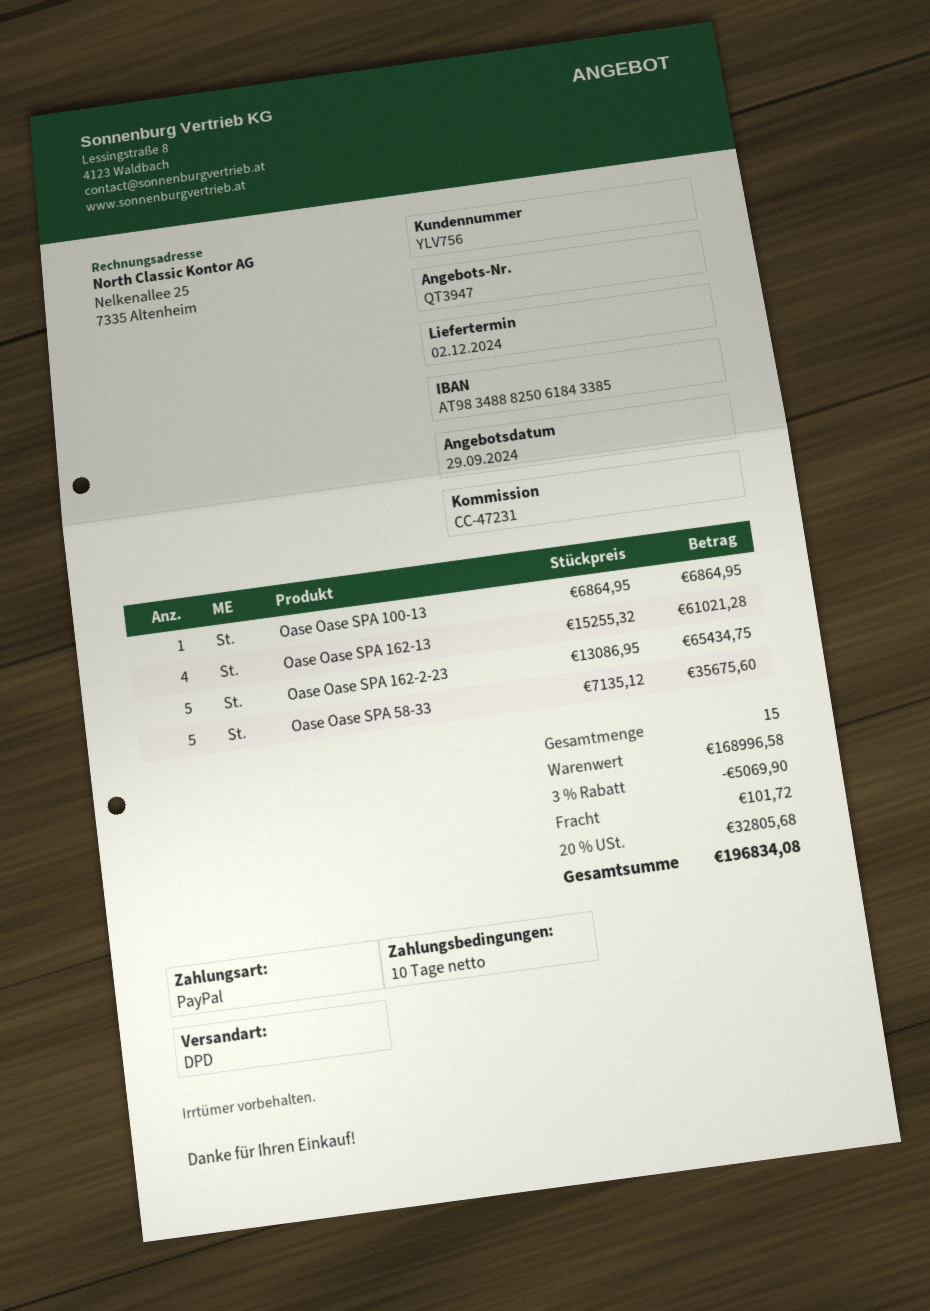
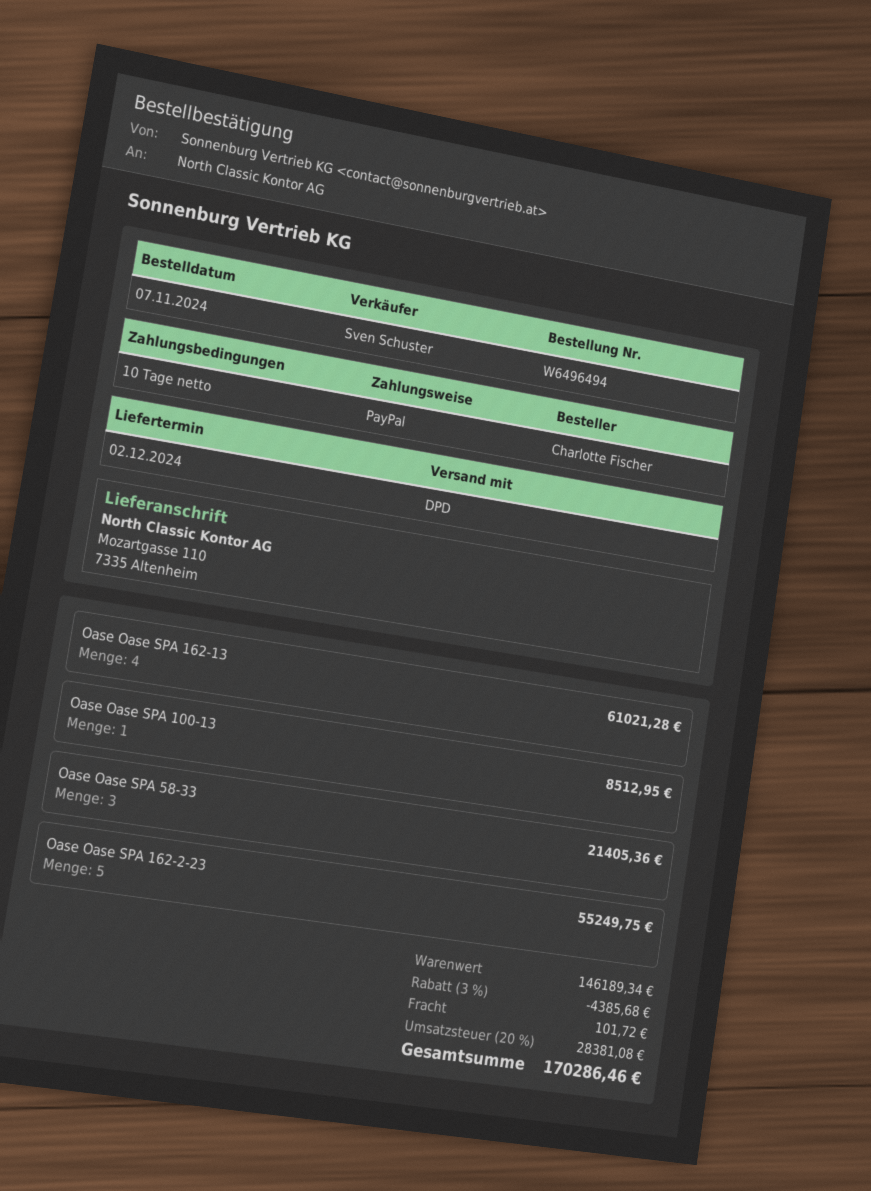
Oase Oase SPA 100-13: 1 for 6864.95 -> 1 for 8512.95
Oase Oase SPA 162-2-23: 5 for 65434.75 -> 5 for 55249.75
Oase Oase SPA 58-33: 5 for 35675.60 -> 3 for 21405.36
subtotal: 168996.58 -> 146189.34
discount: 3% = 5069.90 -> 3% = 4385.68
tax: 20% = 32805.68 -> 20% = 28381.08
total: 196834.08 -> 170286.46

